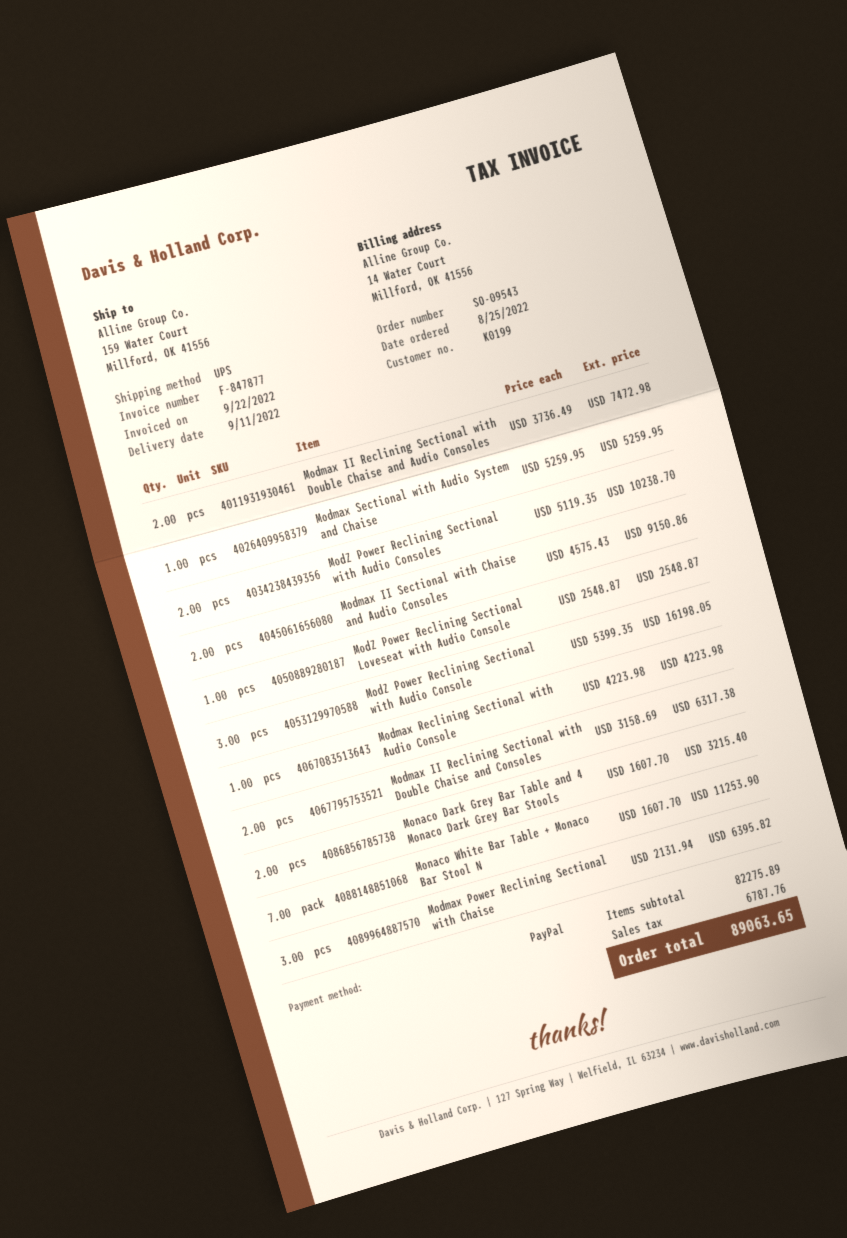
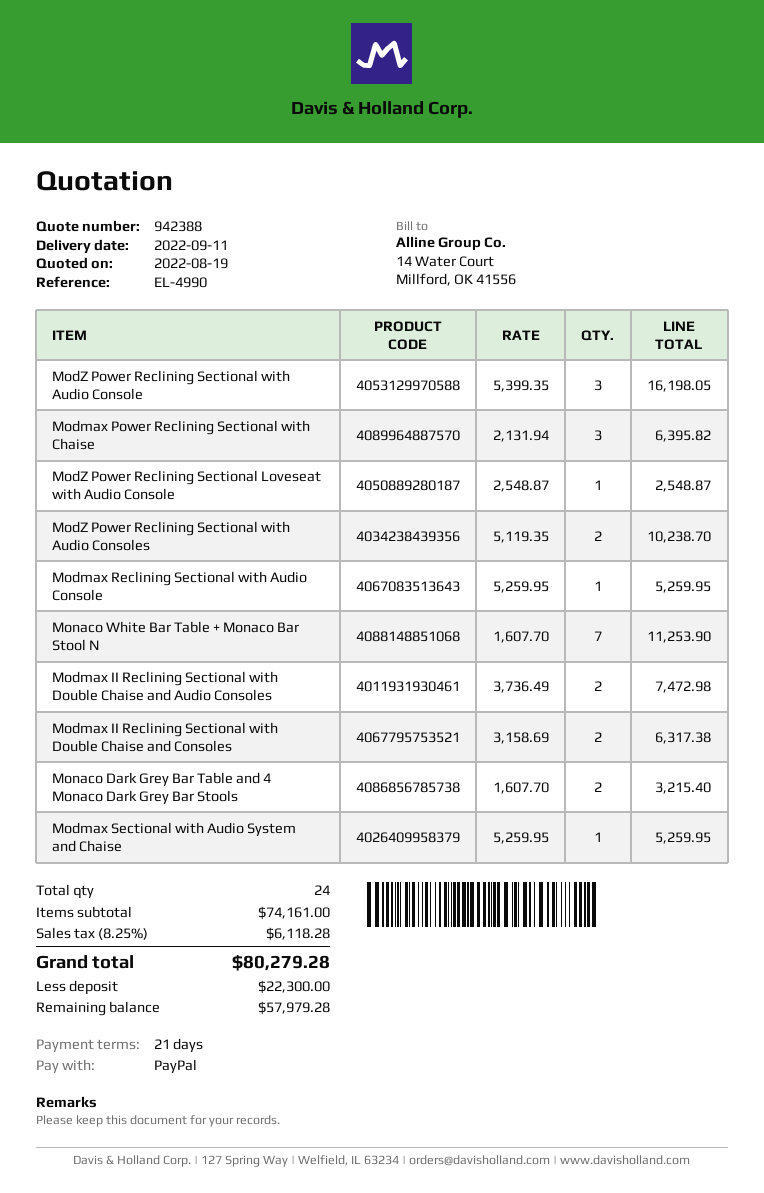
Modmax II Sectional with Chaise and Audio Consoles: 2 x 4575.43 = 9150.86 -> none
Modmax Reclining Sectional with Audio Console: 1 x 4223.98 = 4223.98 -> 1 x 5259.95 = 5259.95
subtotal: 82275.89 -> 74161.00
tax: 6787.76 -> 6118.28
total: 89063.65 -> 80279.28

